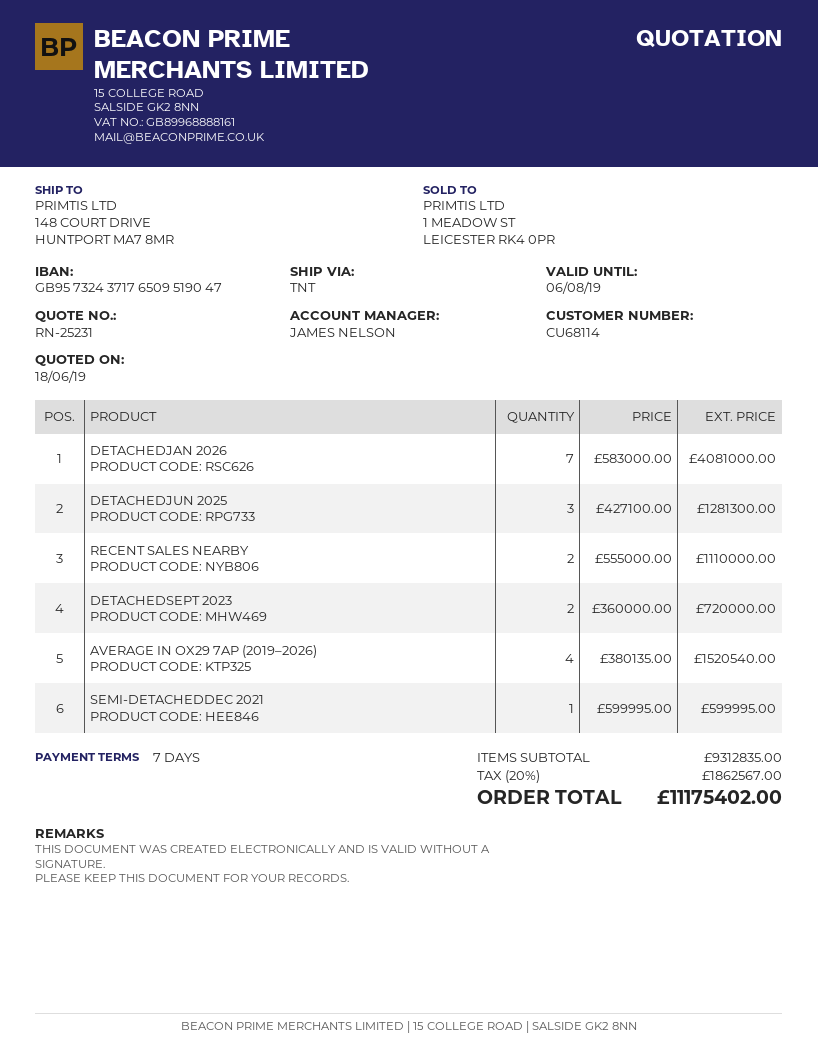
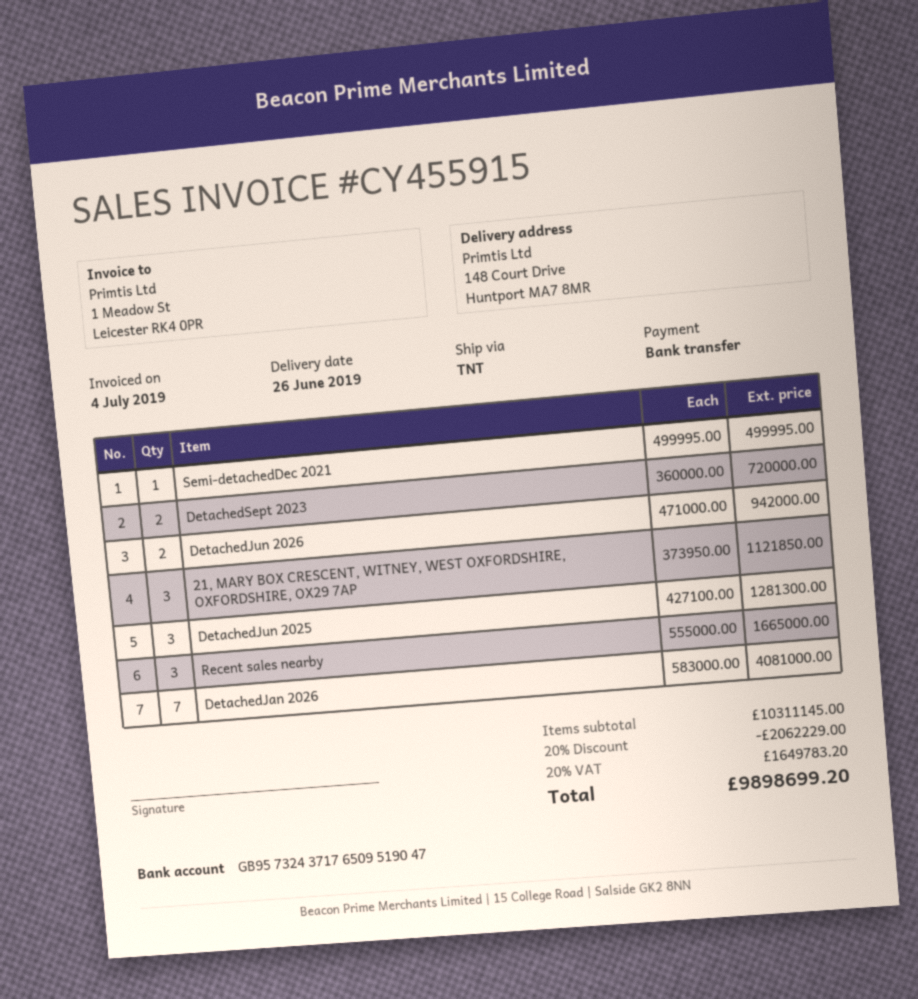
RECENT SALES NEARBY: 2 x 555000.00 = 1110000.00 -> 3 x 555000.00 = 1665000.00
AVERAGE IN OX29 7AP (2019–2026): 4 x 380135.00 = 1520540.00 -> none
SEMI-DETACHEDDEC 2021: 1 x 599995.00 = 599995.00 -> 1 x 499995.00 = 499995.00
DetachedJun 2026: none -> 2 x 471000.00 = 942000.00
21, MARY BOX CRESCENT, WITNEY, WEST OXFORDSHIRE, OXFORDSHIRE, OX29 7AP: none -> 3 x 373950.00 = 1121850.00
subtotal: 9312835.00 -> 10311145.00
discount: none -> 20% = 2062229.00
tax: 20% = 1862567.00 -> 20% = 1649783.20
total: 11175402.00 -> 9898699.20

